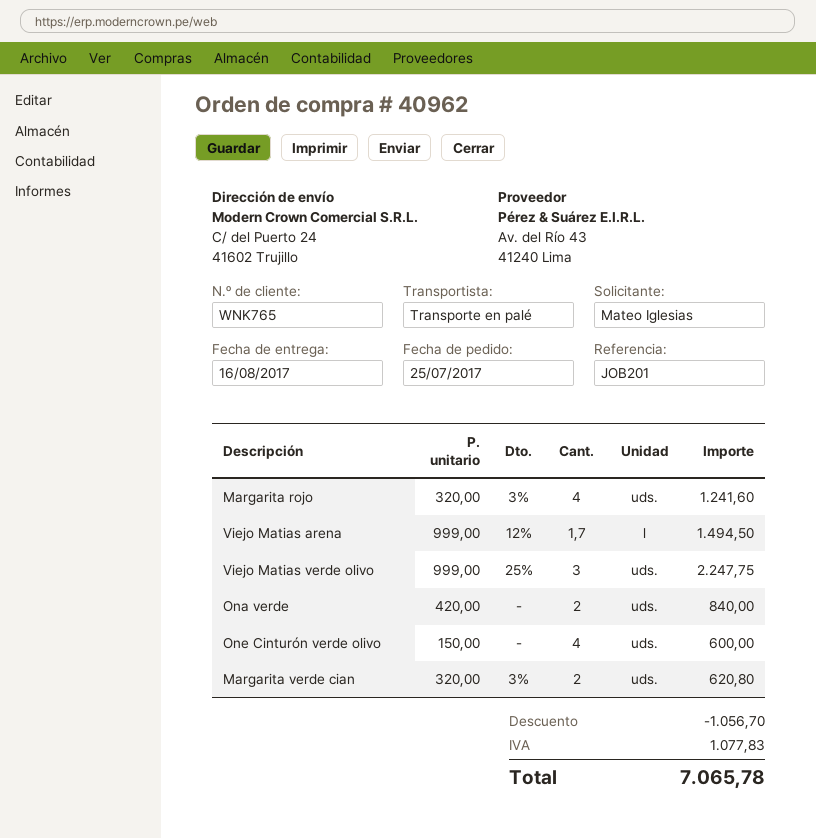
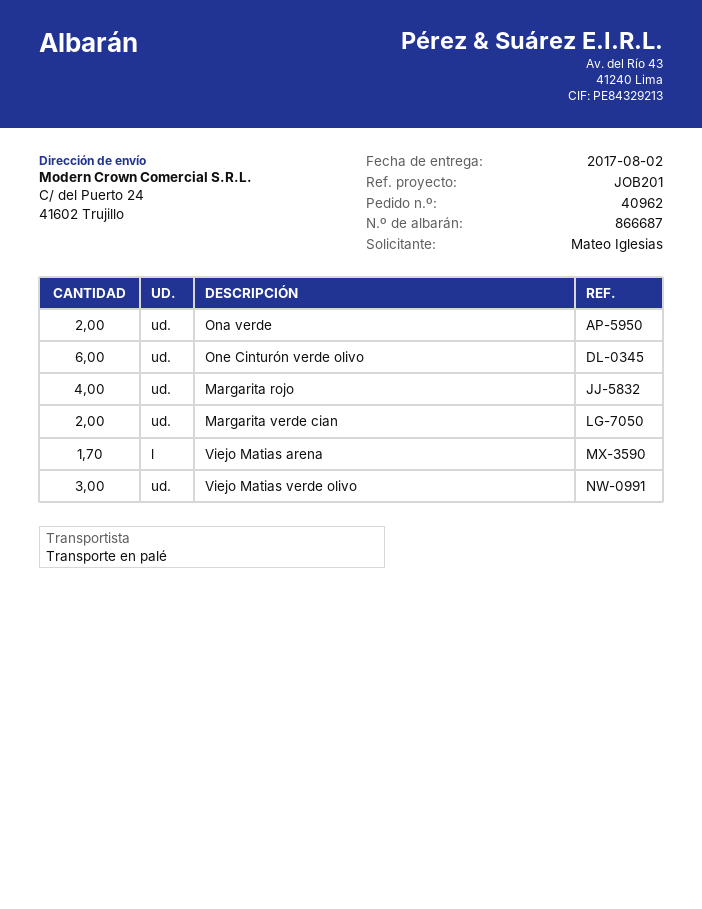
delivery date: 2017-08-16 -> 2017-08-02
One Cinturón verde olivo: 4 -> 6

